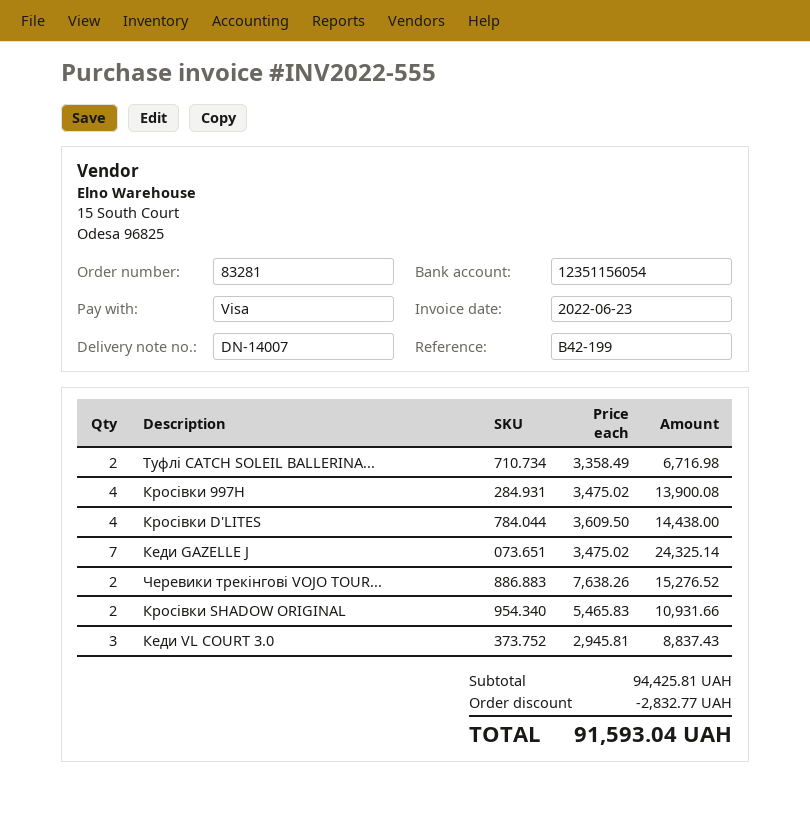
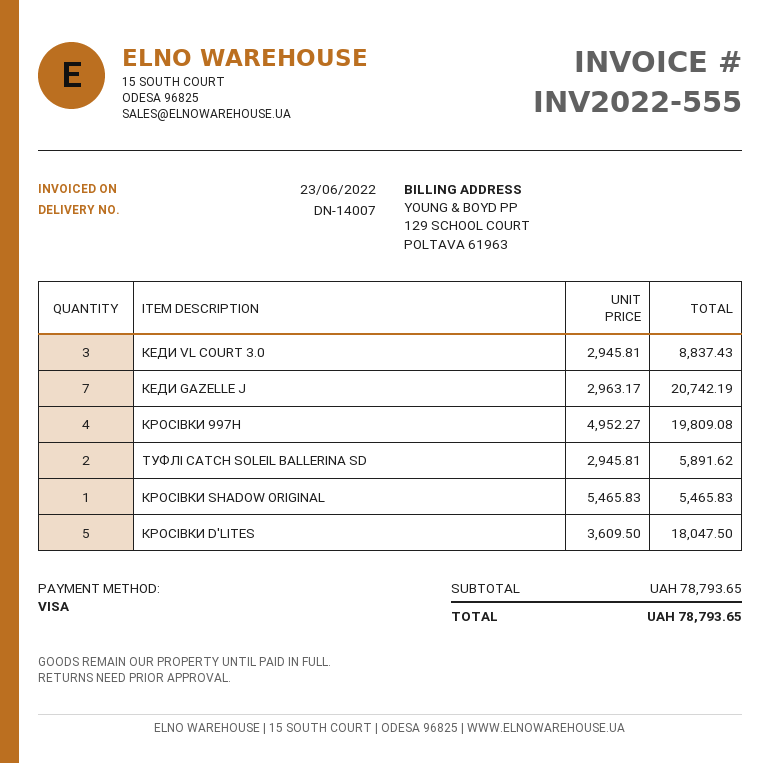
Туфлі CATCH SOLEIL BALLERINA...: 2 x 3358.49 = 6716.98 -> 2 x 2945.81 = 5891.62
Кросівки 997H: 4 x 3475.02 = 13900.08 -> 4 x 4952.27 = 19809.08
Кросівки D'LITES: 4 x 3609.50 = 14438.00 -> 5 x 3609.50 = 18047.50
Кеди GAZELLE J: 7 x 3475.02 = 24325.14 -> 7 x 2963.17 = 20742.19
Черевики трекінгові VOJO TOUR...: 2 x 7638.26 = 15276.52 -> none
Кросівки SHADOW ORIGINAL: 2 x 5465.83 = 10931.66 -> 1 x 5465.83 = 5465.83
subtotal: 94425.81 -> 78793.65
discount: 2832.77 -> none
total: 91593.04 -> 78793.65

